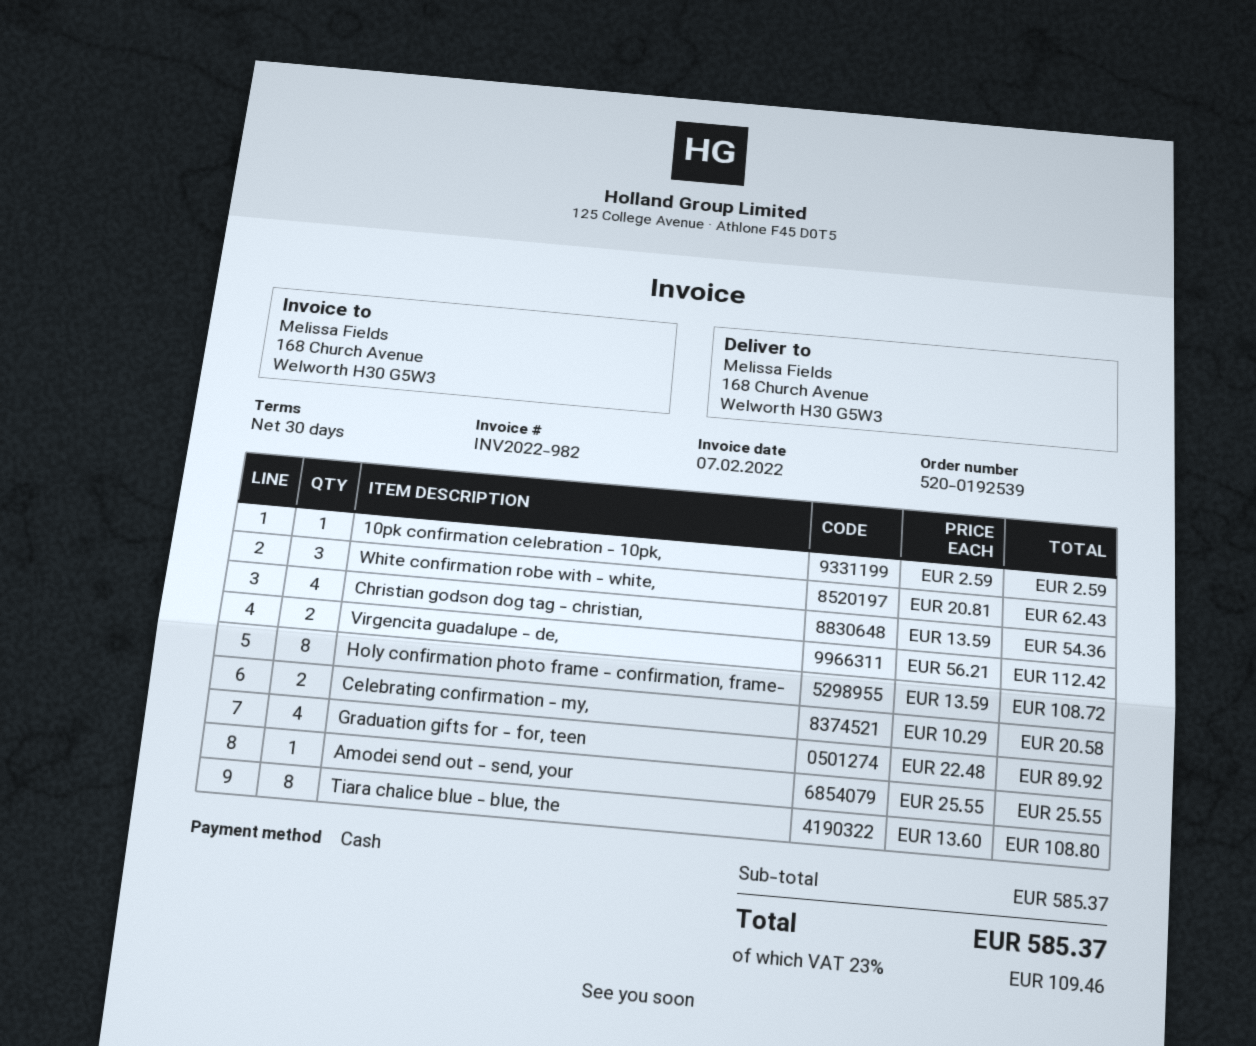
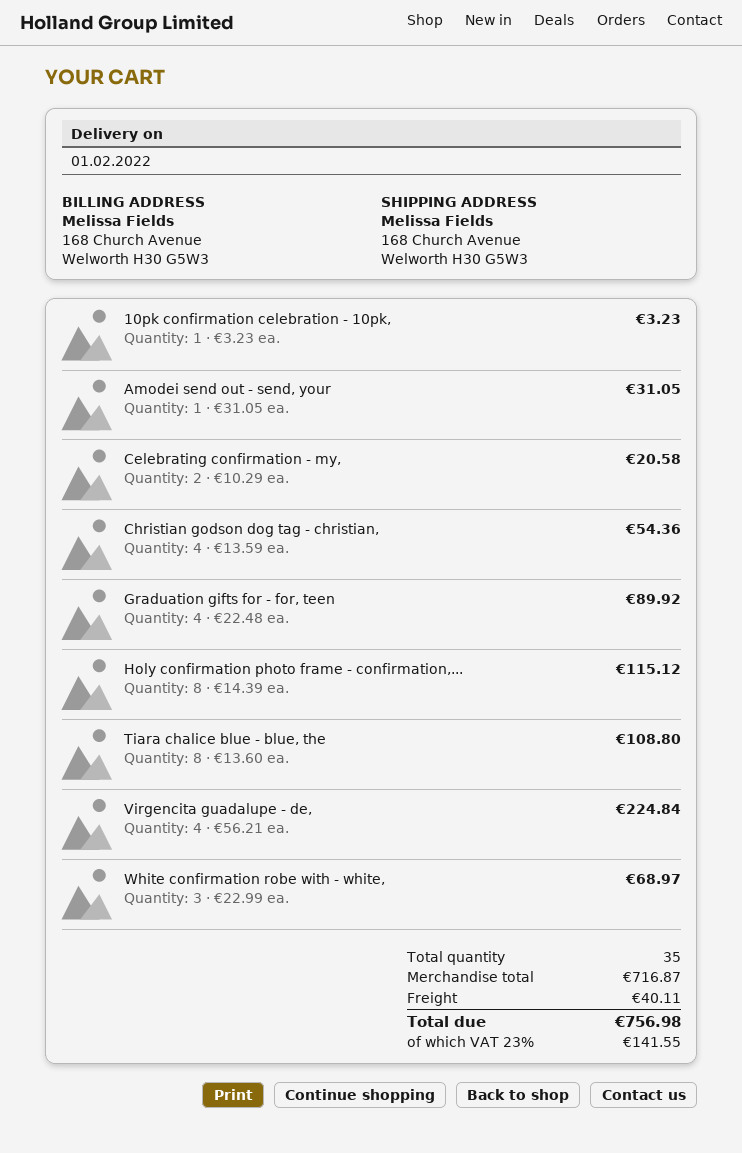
10pk confirmation celebration - 10pk,: 1 x 2.59 = 2.59 -> 1 x 3.23 = 3.23
White confirmation robe with - white,: 3 x 20.81 = 62.43 -> 3 x 22.99 = 68.97
Virgencita guadalupe - de,: 2 x 56.21 = 112.42 -> 4 x 56.21 = 224.84
Holy confirmation photo frame - confirmation, frame-: 8 x 13.59 = 108.72 -> 8 x 14.39 = 115.12
Amodei send out - send, your: 1 x 25.55 = 25.55 -> 1 x 31.05 = 31.05
subtotal: 585.37 -> 716.87
shipping: none -> 40.11
tax: 23% = 109.46 -> 23% = 141.55
total: 585.37 -> 756.98

